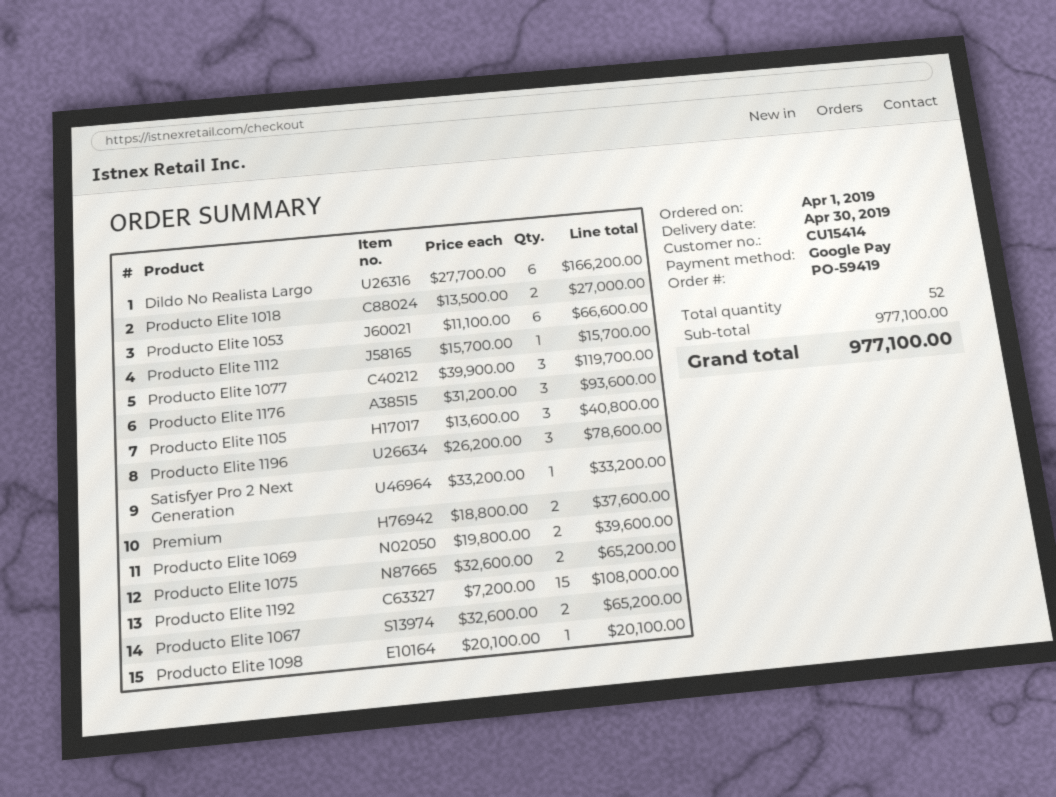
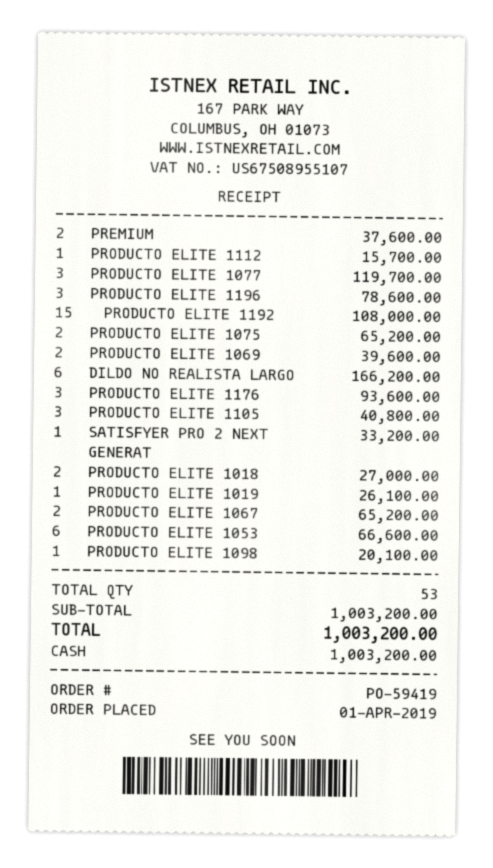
payment method: Google Pay -> cash
PRODUCTO ELITE 1019: none -> 1 for 26100.00
total quantity: 52 -> 53
subtotal: 977100.00 -> 1003200.00
total: 977100.00 -> 1003200.00

